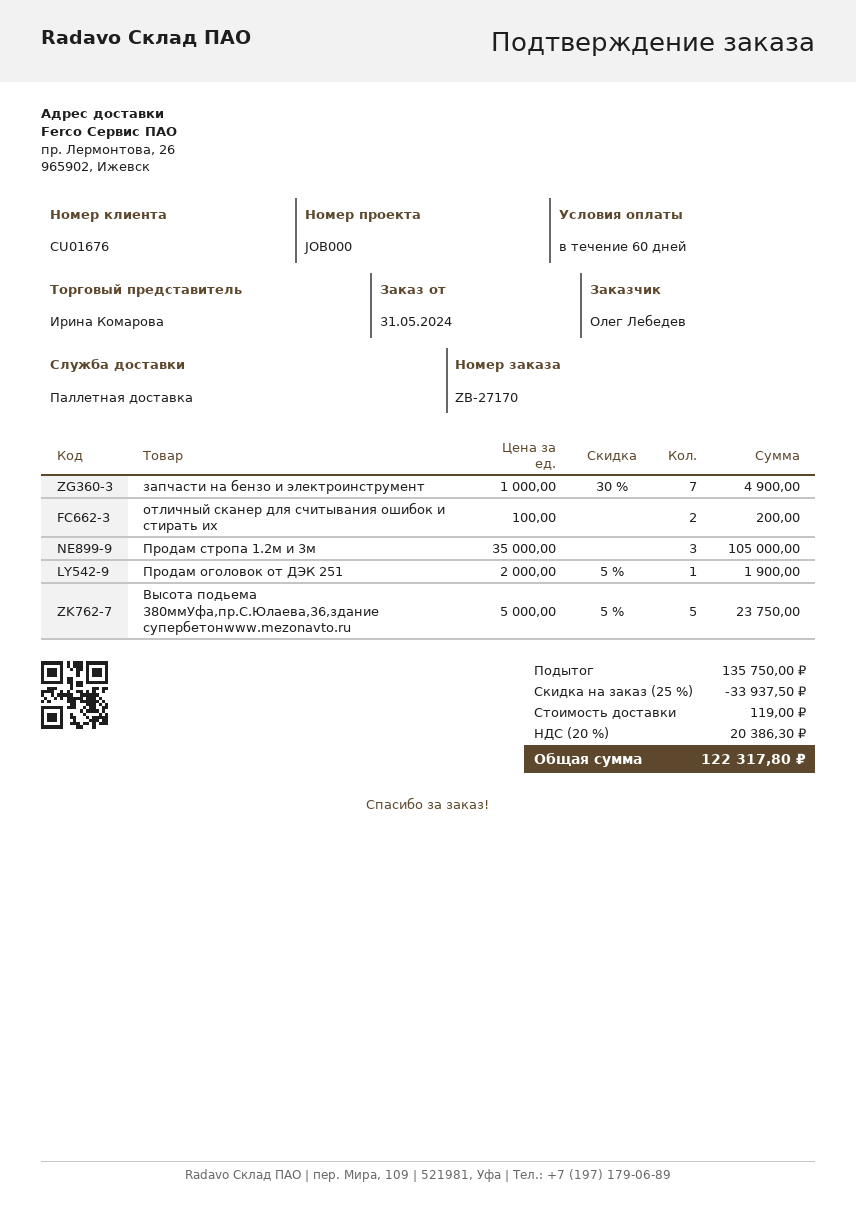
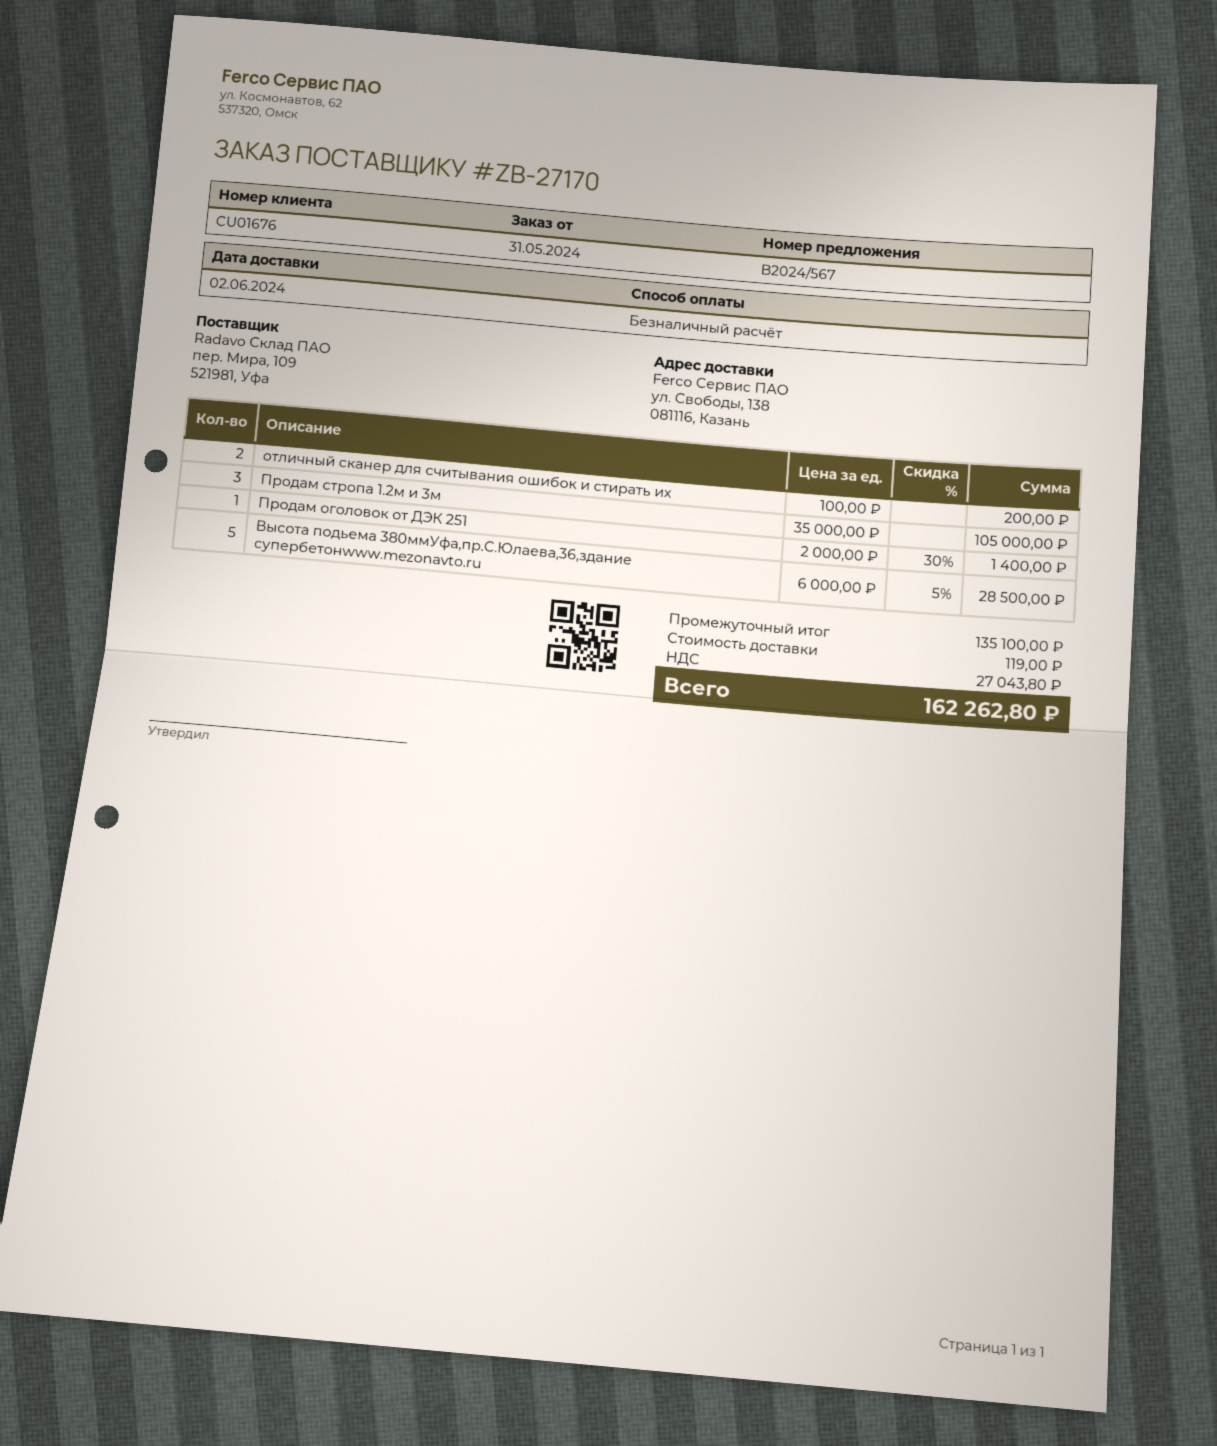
ship to: пр. Лермонтова, 26, 965902, Ижевск -> ул. Свободы, 138, 081116, Казань
запчасти на бензо и электроинструмент: 7 x 1000.00 - 30% = 4900.00 -> none
Продам оголовок от ДЭК 251: 1 x 2000.00 - 5% = 1900.00 -> 1 x 2000.00 - 30% = 1400.00
Высота подьема 380ммУфа,пр.С.Юлаева,36,здание супербетонwww.mezonavto.ru: 5 x 5000.00 - 5% = 23750.00 -> 5 x 6000.00 - 5% = 28500.00
subtotal: 135750.00 -> 135100.00
discount: 25% = 33937.50 -> none
tax: 20386.30 -> 27043.80
total: 122317.80 -> 162262.80

